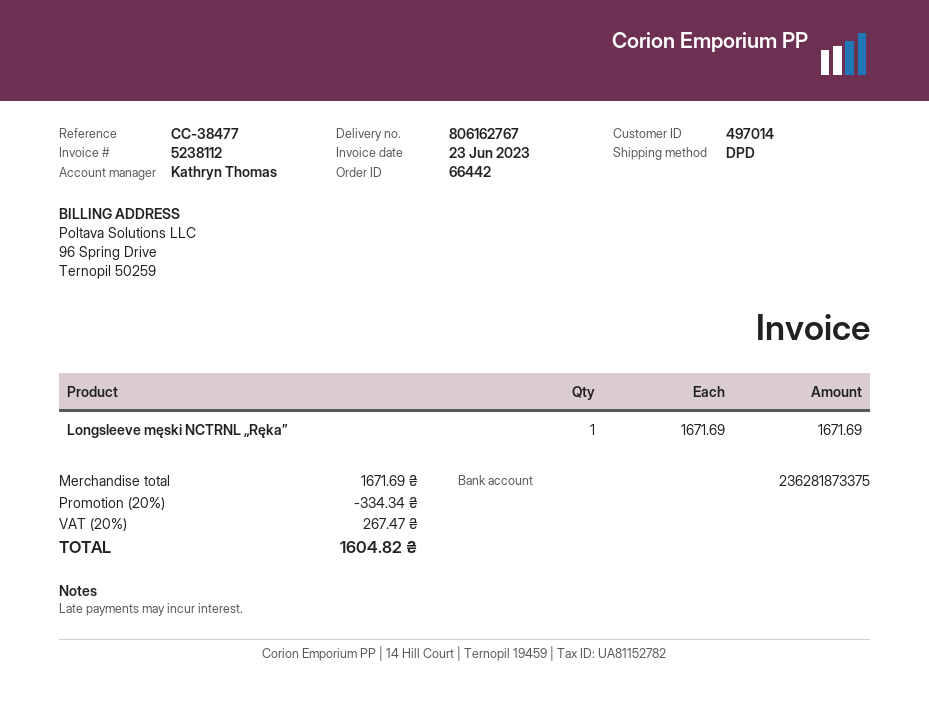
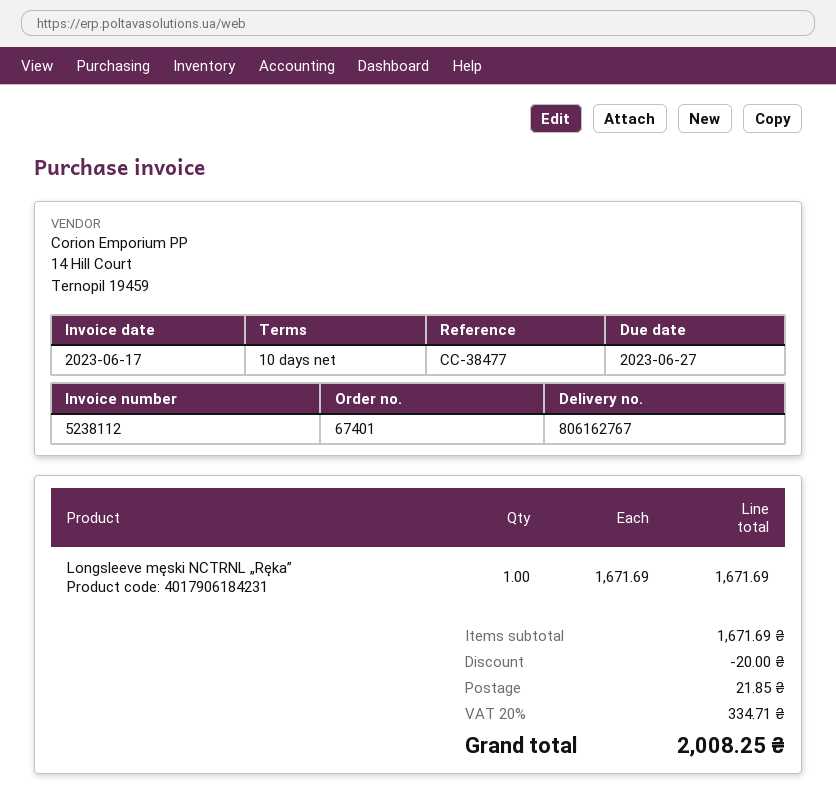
order number: 66442 -> 67401
invoice date: 2023-06-23 -> 2023-06-17
discount: 334.34 -> 20.00
shipping: none -> 21.85
tax: 20% = 267.47 -> 20% = 334.71
total: 1604.82 -> 2008.25

